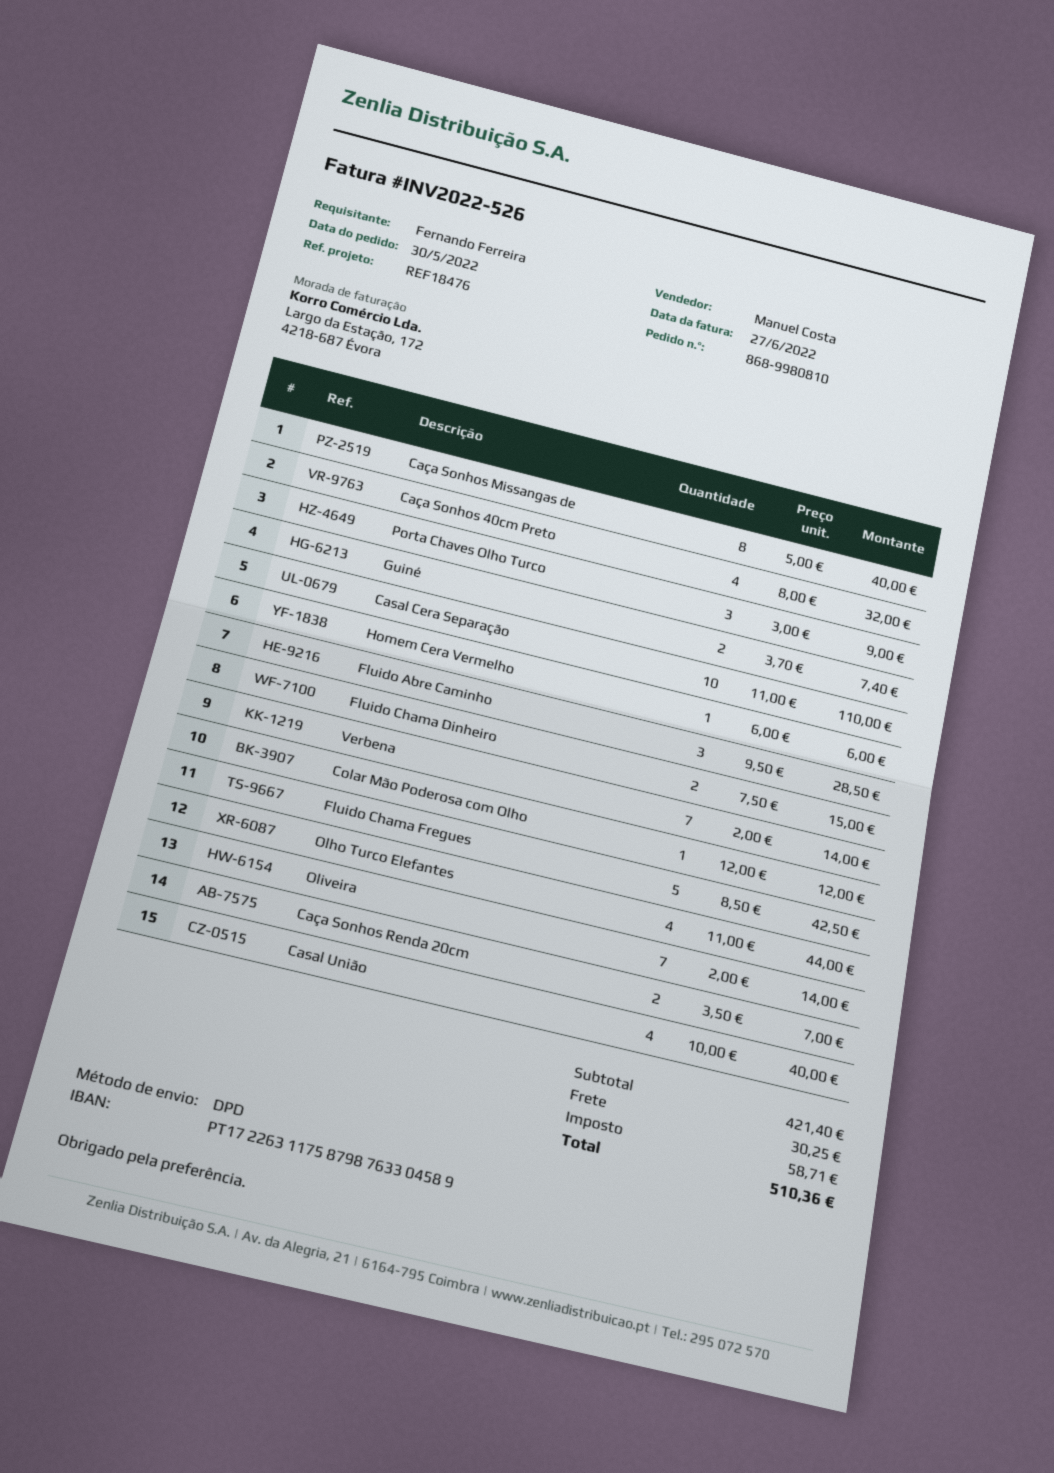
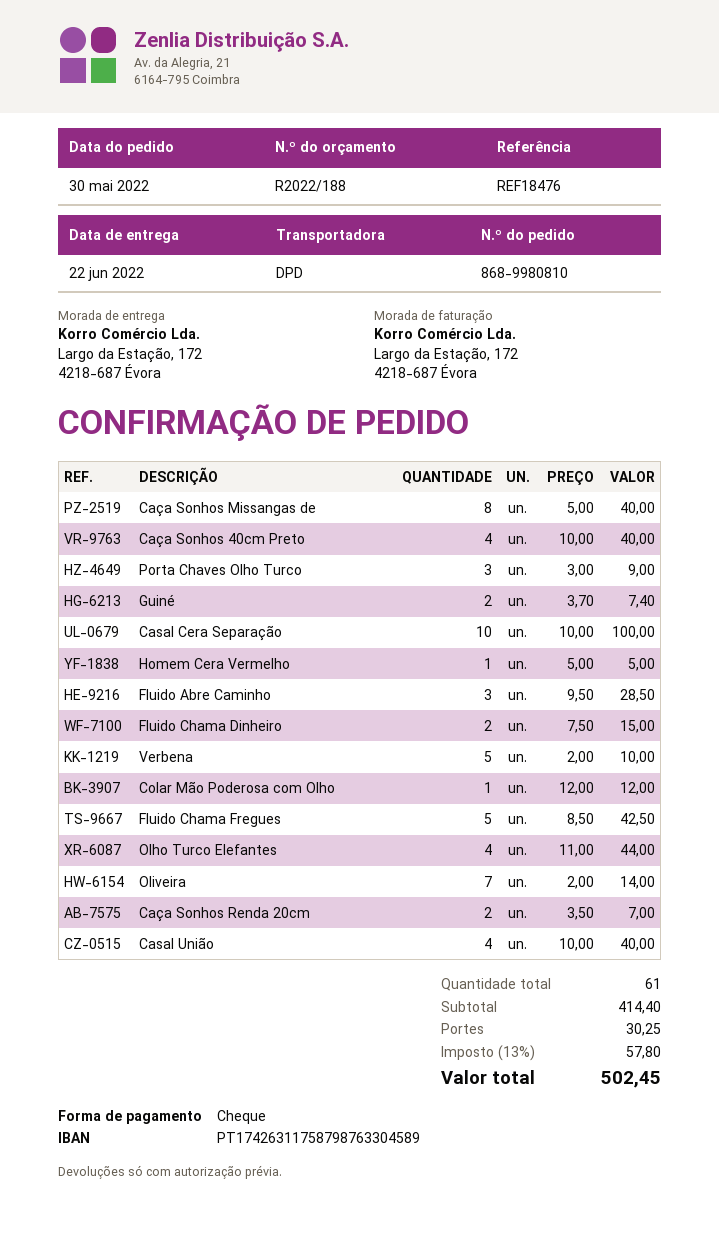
bank account: PT17226311758798763304589 -> PT17426311758798763304589
Caça Sonhos 40cm Preto: 4 x 8.00 = 32.00 -> 4 x 10.00 = 40.00
Casal Cera Separação: 10 x 11.00 = 110.00 -> 10 x 10.00 = 100.00
Homem Cera Vermelho: 1 x 6.00 = 6.00 -> 1 x 5.00 = 5.00
Verbena: 7 x 2.00 = 14.00 -> 5 x 2.00 = 10.00
subtotal: 421.40 -> 414.40
tax: 58.71 -> 57.80
total: 510.36 -> 502.45

